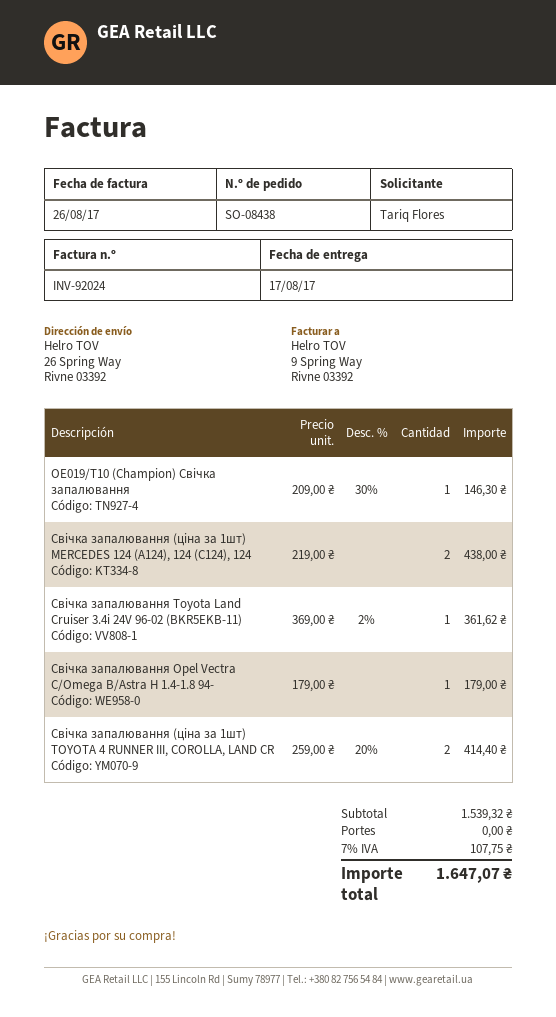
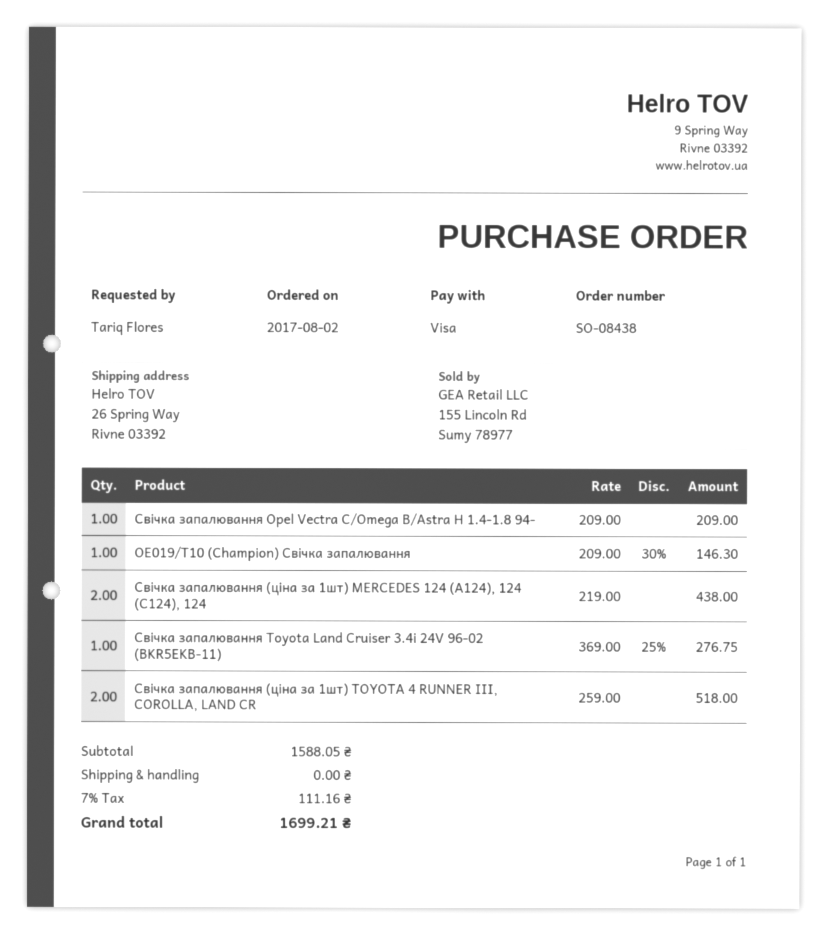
Свічка запалювання Toyota Land Cruiser 3.4i 24V 96-02 (BKR5EKB-11): 1 x 369.00 - 2% = 361.62 -> 1 x 369.00 - 25% = 276.75
Свічка запалювання Opel Vectra C/Omega B/Astra H 1.4-1.8 94-: 1 x 179.00 = 179.00 -> 1 x 209.00 = 209.00
Свічка запалювання (ціна за 1шт) TOYOTA 4 RUNNER III, COROLLA, LAND CR: 2 x 259.00 - 20% = 414.40 -> 2 x 259.00 = 518.00
subtotal: 1539.32 -> 1588.05
tax: 7% = 107.75 -> 7% = 111.16
total: 1647.07 -> 1699.21

